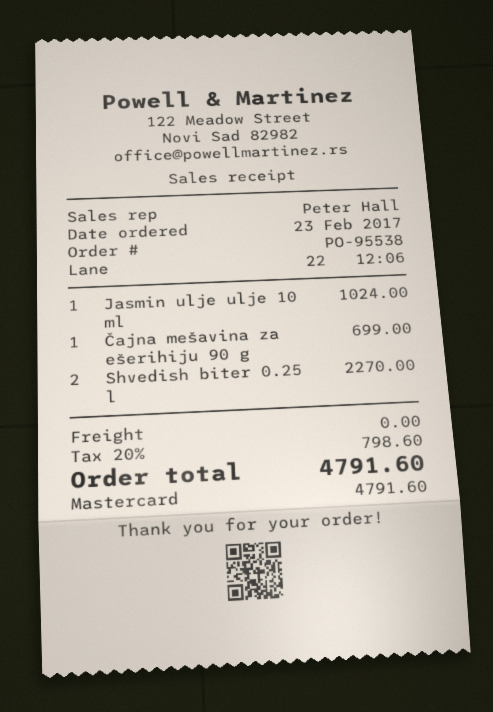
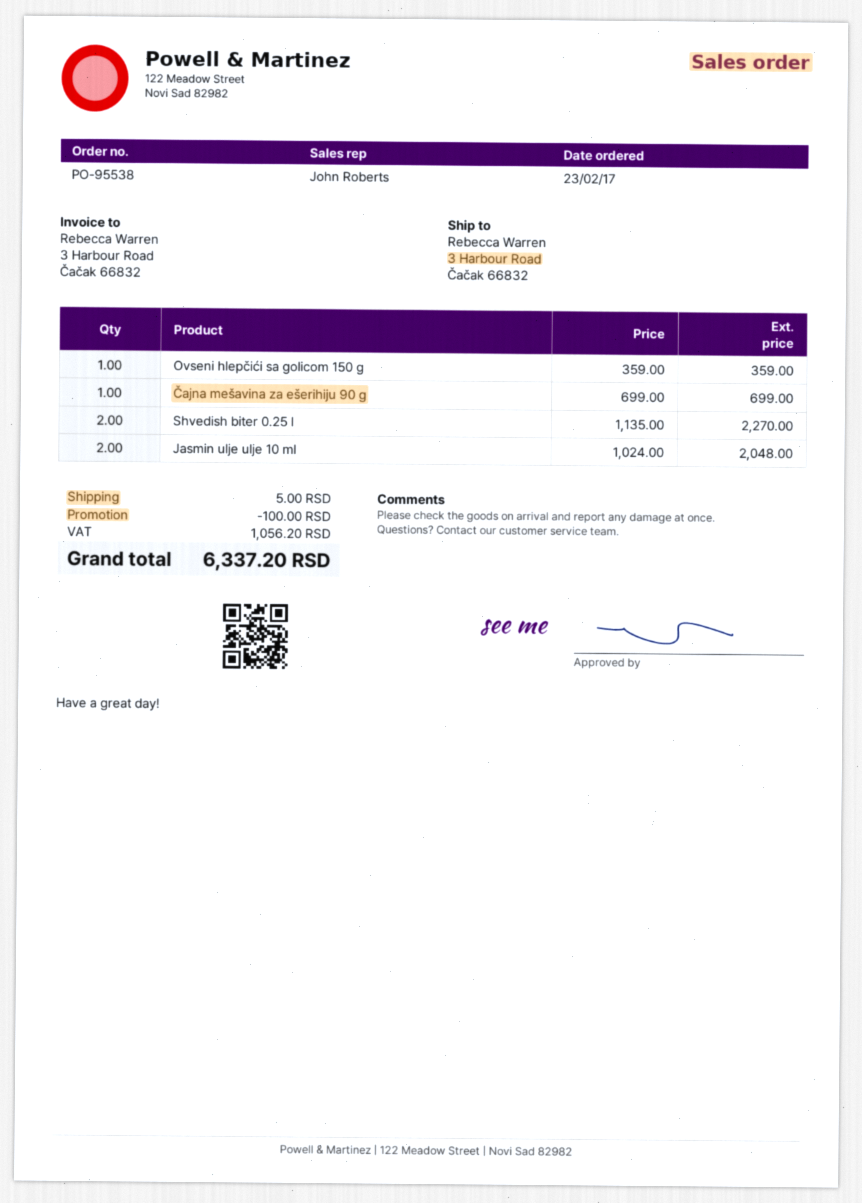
sales rep: Peter Hall -> John Roberts
Jasmin ulje ulje 10 ml: 1 for 1024.00 -> 2 for 2048.00
Ovseni hlepčići sa golicom 150 g: none -> 1 for 359.00
discount: none -> 100.00
shipping: 0.00 -> 5.00
tax: 798.60 -> 1056.20
total: 4791.60 -> 6337.20

